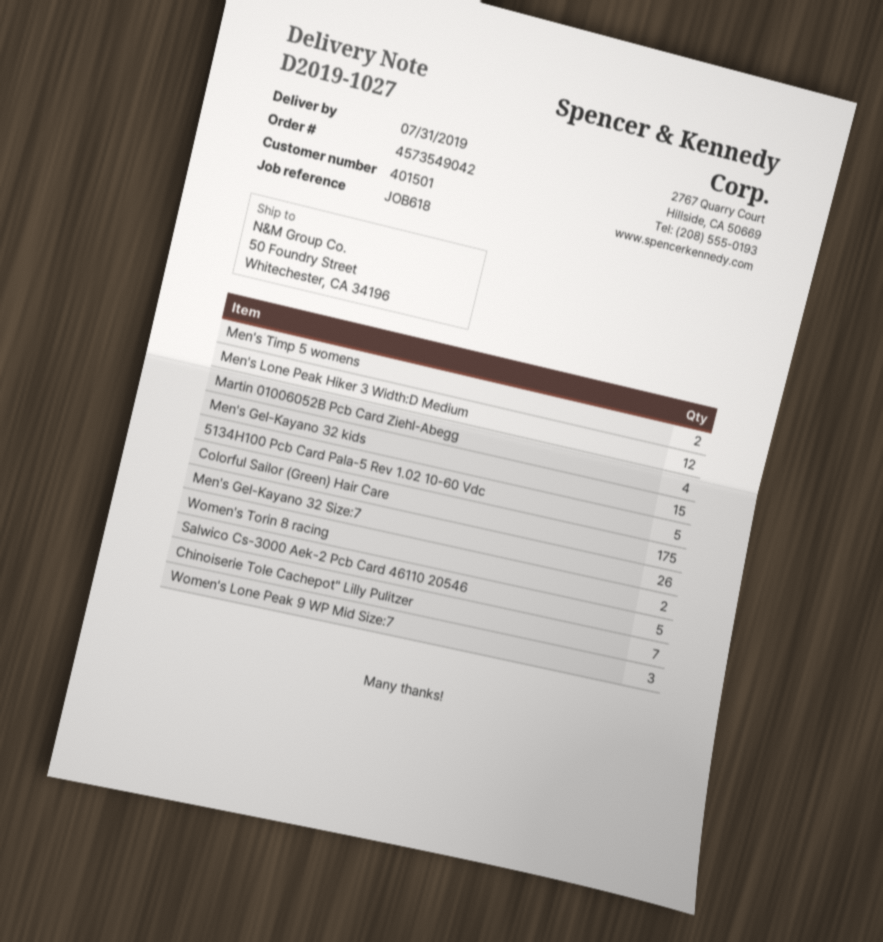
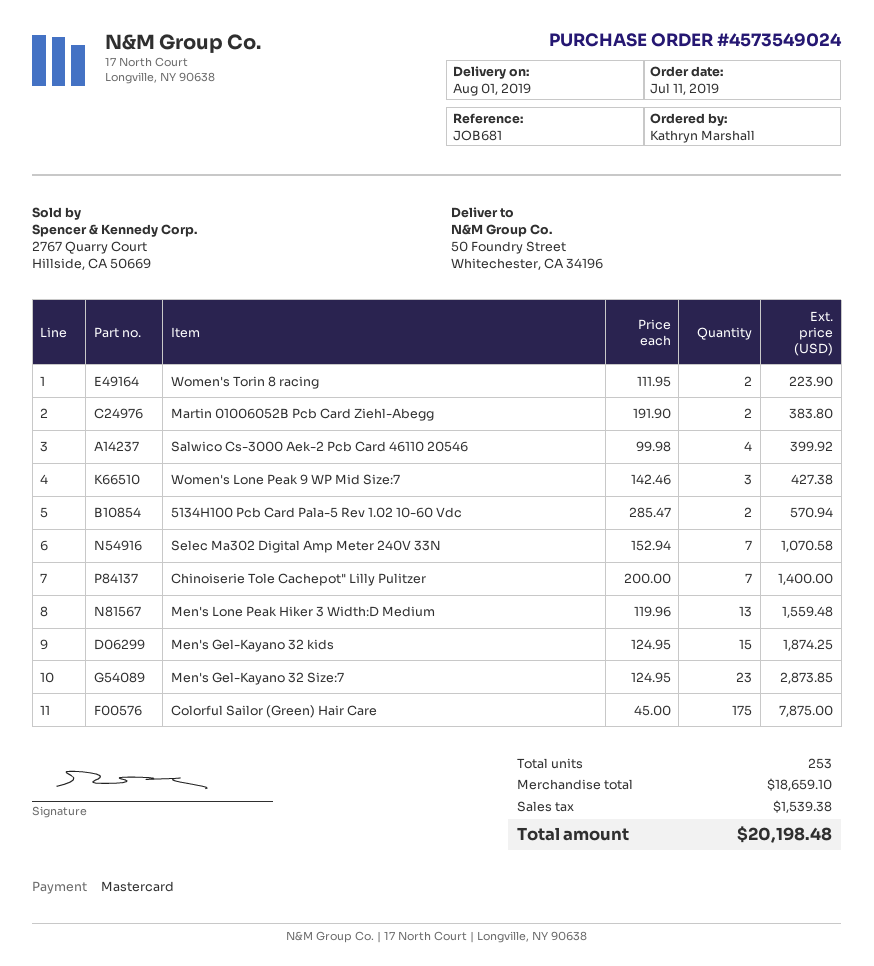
order number: 4573549042 -> 4573549024
delivery date: 2019-07-31 -> 2019-08-01
reference: JOB618 -> JOB681
Men's Timp 5 womens: 2 -> none
Men's Lone Peak Hiker 3 Width:D Medium: 12 -> 13
Martin 01006052B Pcb Card Ziehl-Abegg: 4 -> 2
5134H100 Pcb Card Pala-5 Rev 1.02 10-60 Vdc: 5 -> 2
Men's Gel-Kayano 32 Size:7: 26 -> 23
Salwico Cs-3000 Aek-2 Pcb Card 46110 20546: 5 -> 4
Selec Ma302 Digital Amp Meter 240V 33N: none -> 7

